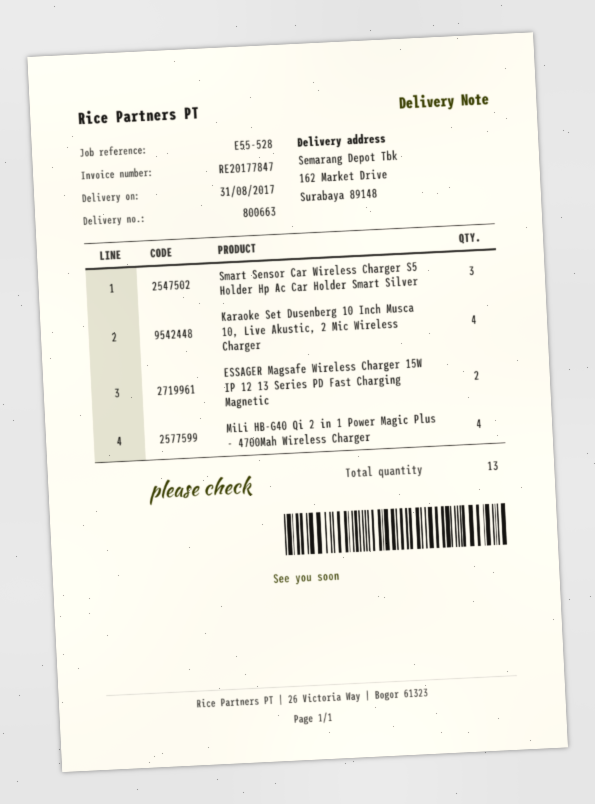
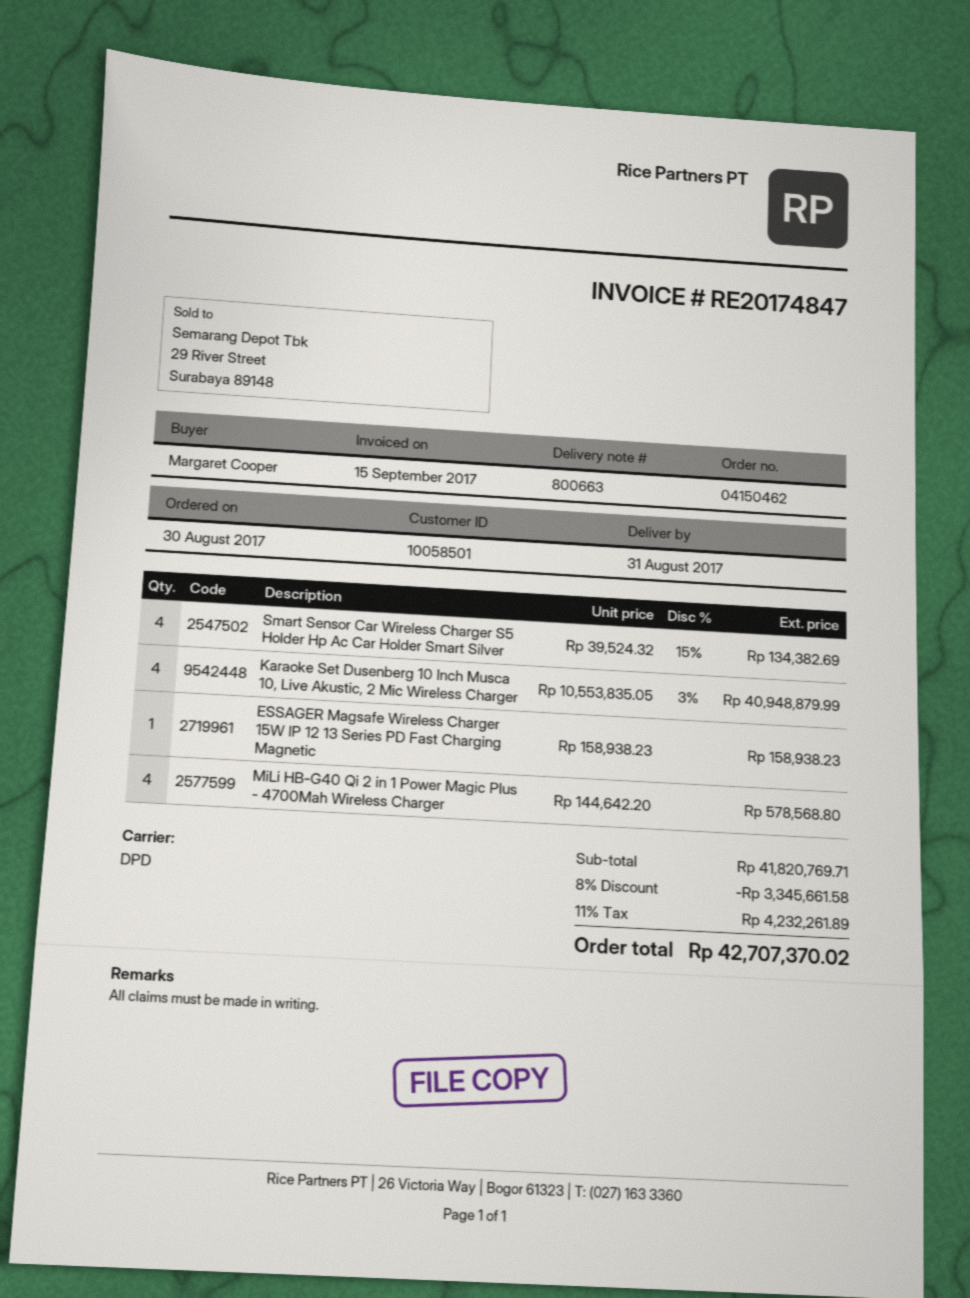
invoice number: RE20177847 -> RE20174847
Smart Sensor Car Wireless Charger S5 Holder Hp Ac Car Holder Smart Silver: 3 -> 4
ESSAGER Magsafe Wireless Charger 15W IP 12 13 Series PD Fast Charging Magnetic: 2 -> 1

